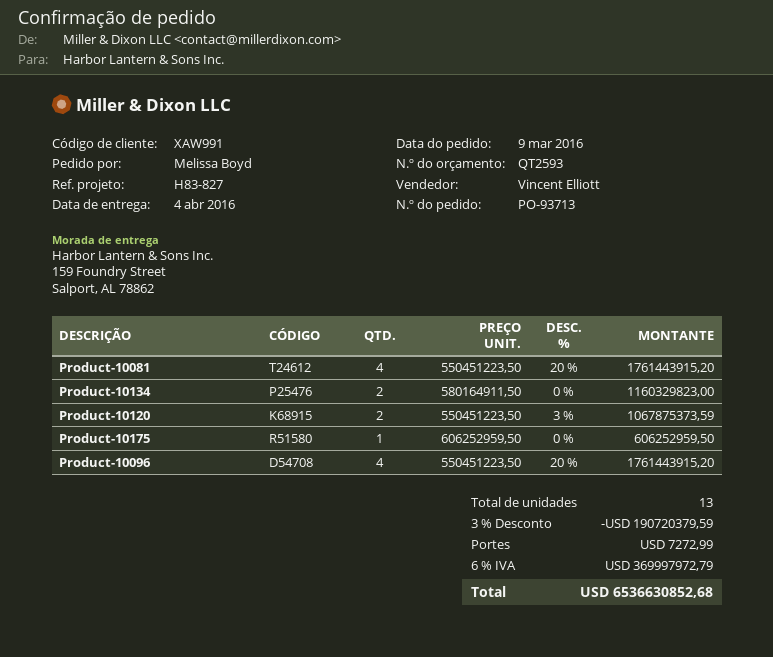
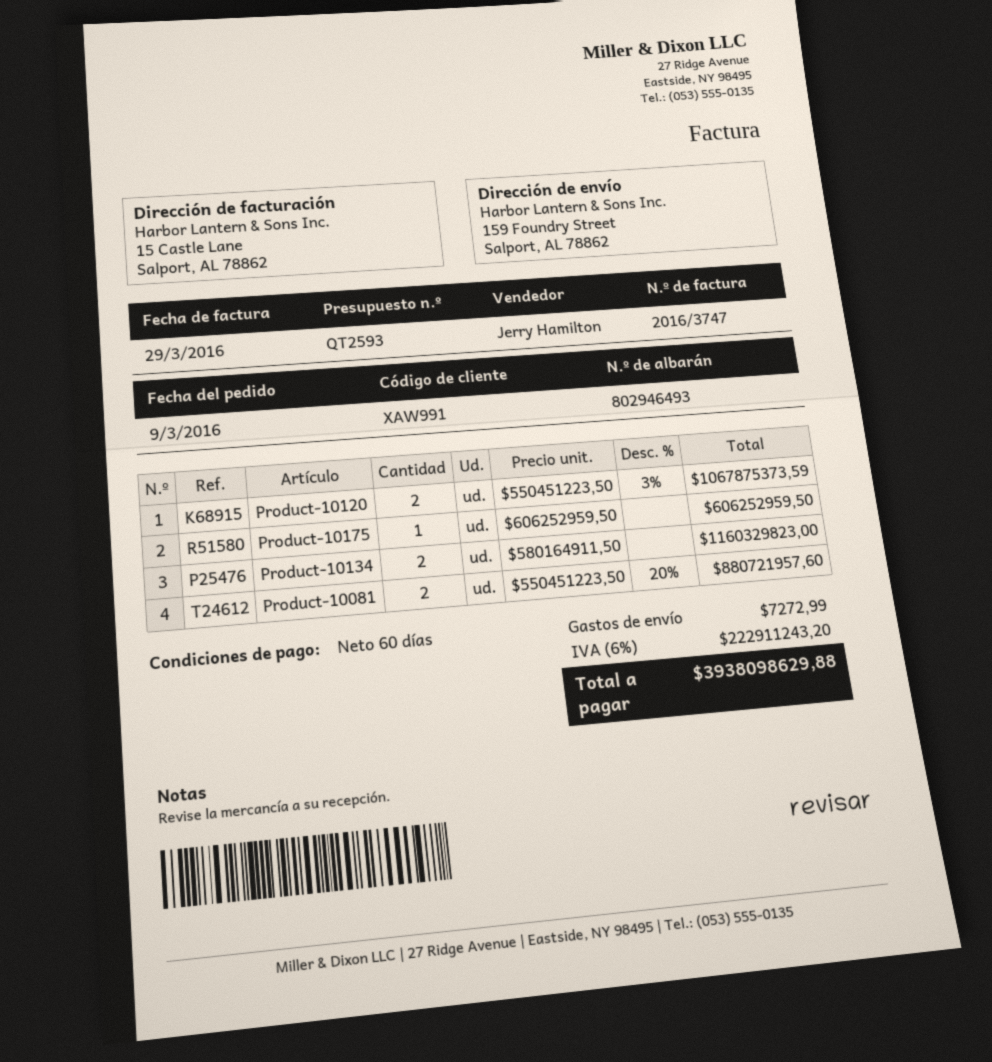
sales rep: Vincent Elliott -> Jerry Hamilton
Product-10081: 4 x 550451223.50 - 20% = 1761443915.20 -> 2 x 550451223.50 - 20% = 880721957.60
Product-10096: 4 x 550451223.50 - 20% = 1761443915.20 -> none
discount: 3% = 190720379.59 -> none
tax: 6% = 369997972.79 -> 6% = 222911243.20
total: 6536630852.68 -> 3938098629.88

